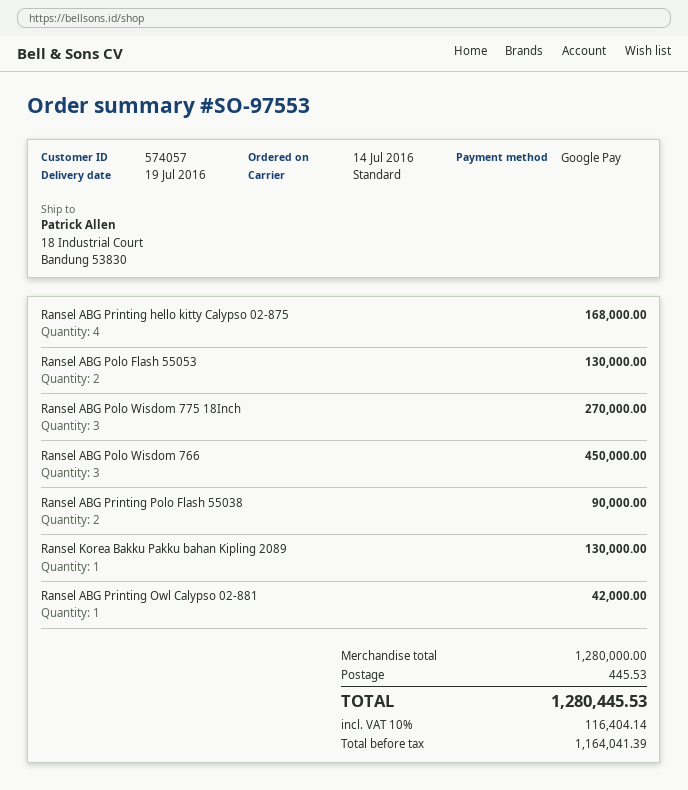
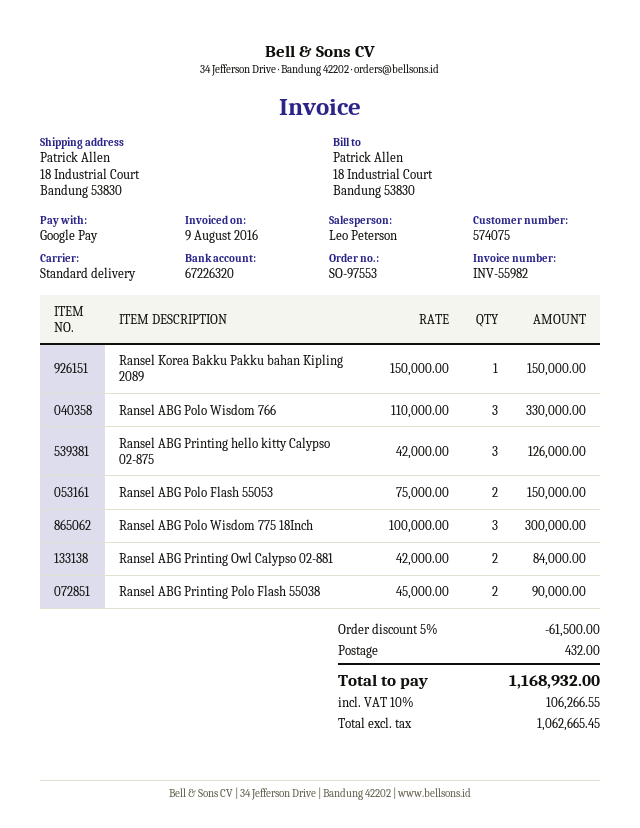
customer number: 574057 -> 574075
Ransel ABG Printing hello kitty Calypso 02-875: 4 for 168000.00 -> 3 for 126000.00
Ransel ABG Polo Flash 55053: 2 for 130000.00 -> 2 for 150000.00
Ransel ABG Polo Wisdom 775 18Inch: 3 for 270000.00 -> 3 for 300000.00
Ransel ABG Polo Wisdom 766: 3 for 450000.00 -> 3 for 330000.00
Ransel Korea Bakku Pakku bahan Kipling 2089: 1 for 130000.00 -> 1 for 150000.00
Ransel ABG Printing Owl Calypso 02-881: 1 for 42000.00 -> 2 for 84000.00
discount: none -> 5% = 61500.00
shipping: 445.53 -> 432.00
net: 1164041.39 -> 1062665.45
tax: 10% = 116404.14 -> 10% = 106266.55
total: 1280445.53 -> 1168932.00

